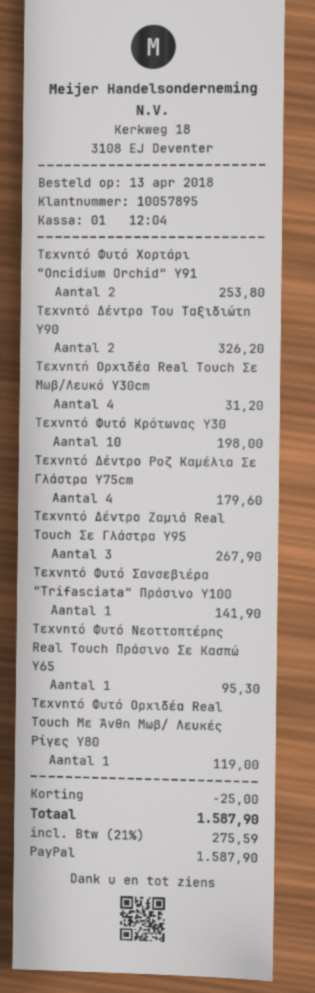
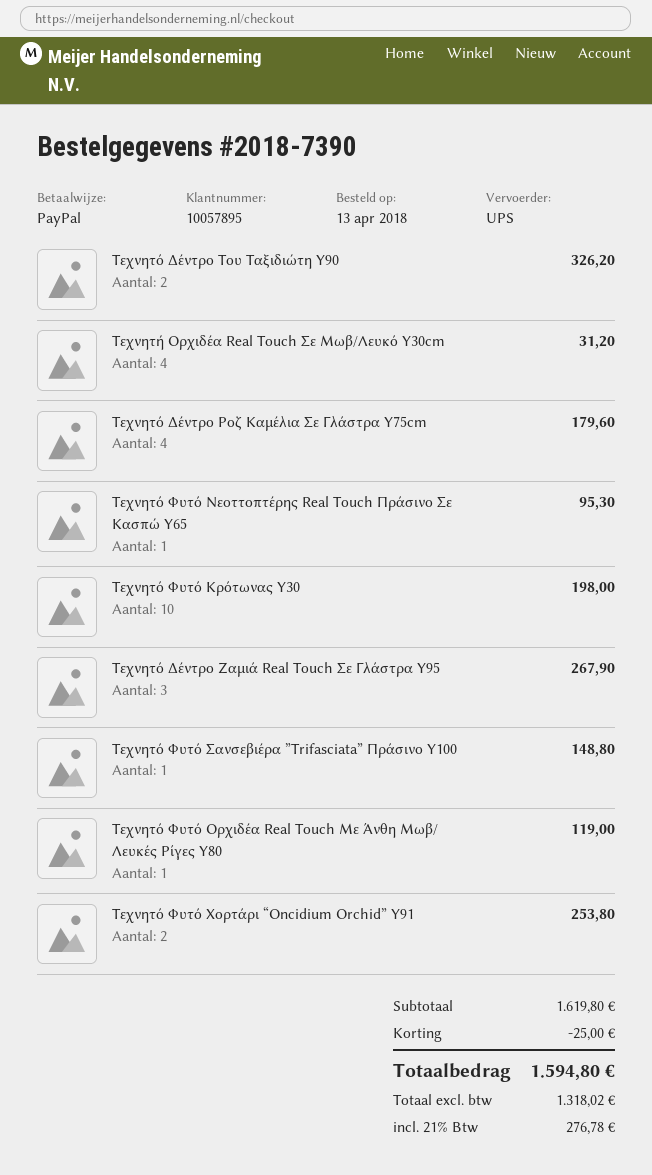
Τεχνητό Φυτό Σανσεβιέρα ”Trifasciata” Πράσινο Υ100: 1 for 141.90 -> 1 for 148.80
tax: 21% = 275.59 -> 21% = 276.78
total: 1587.90 -> 1594.80

